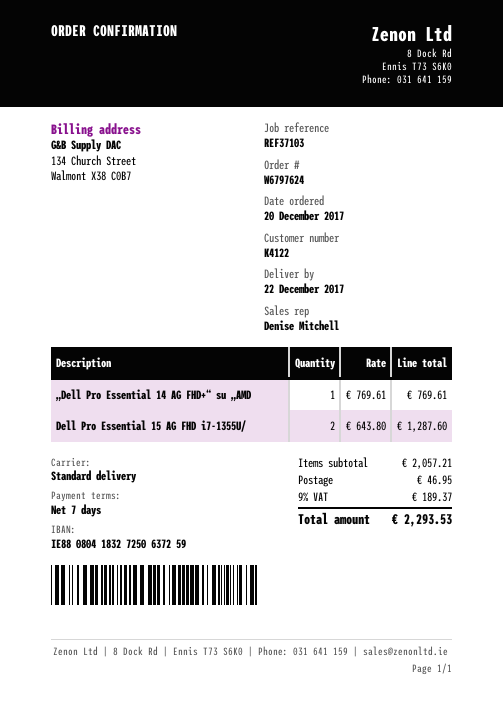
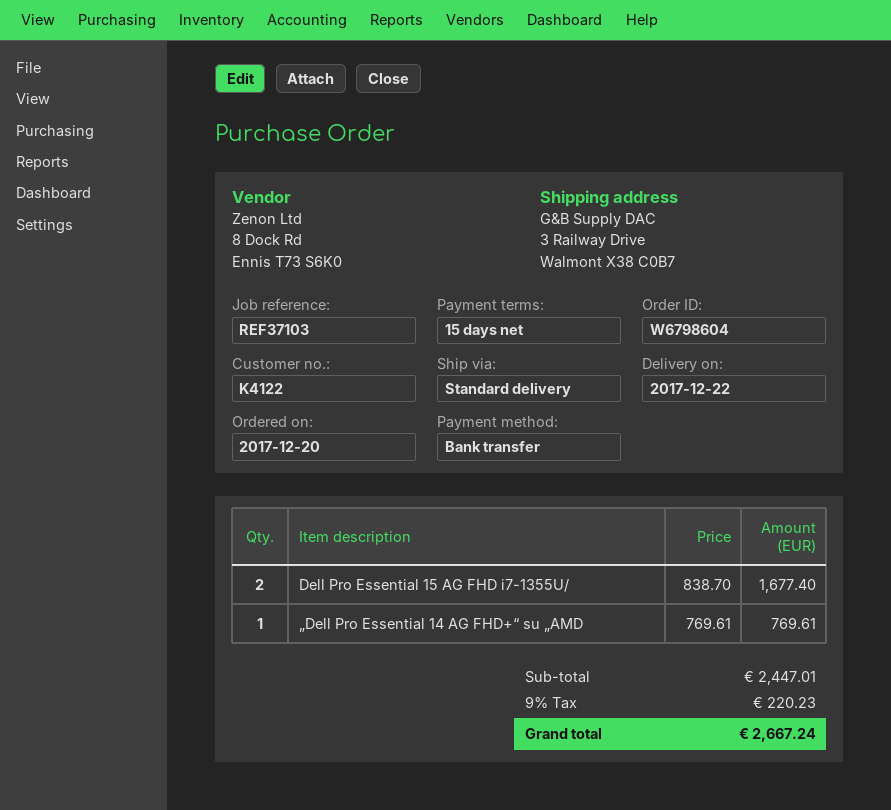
order number: W6797624 -> W6798604
payment terms: 7 days -> 15 days
Dell Pro Essential 15 AG FHD i7-1355U/: 2 x 643.80 = 1287.60 -> 2 x 838.70 = 1677.40
subtotal: 2057.21 -> 2447.01
shipping: 46.95 -> none
tax: 9% = 189.37 -> 9% = 220.23
total: 2293.53 -> 2667.24

